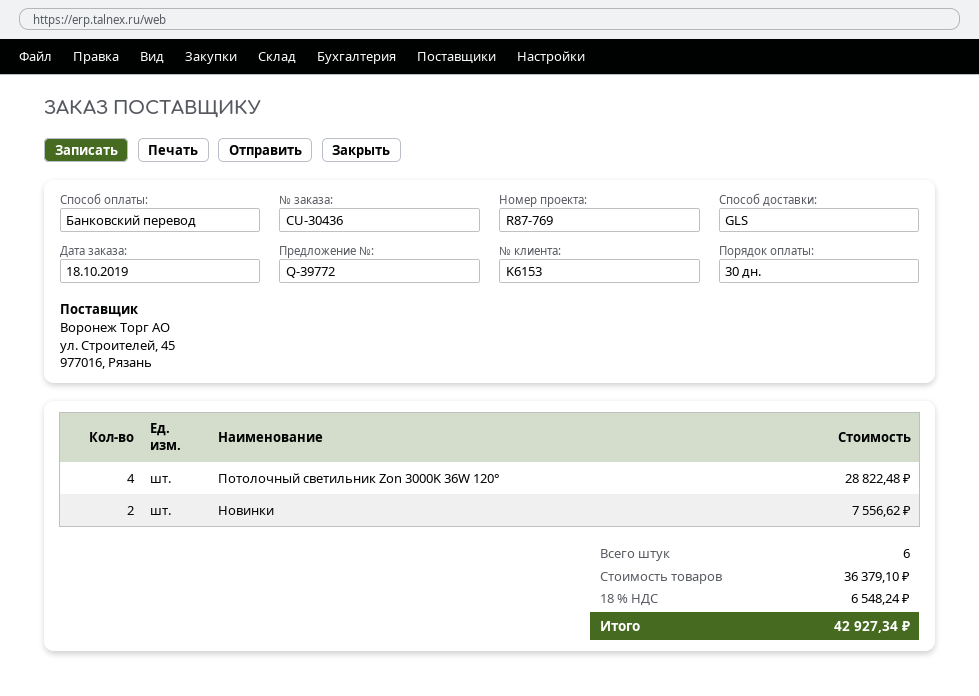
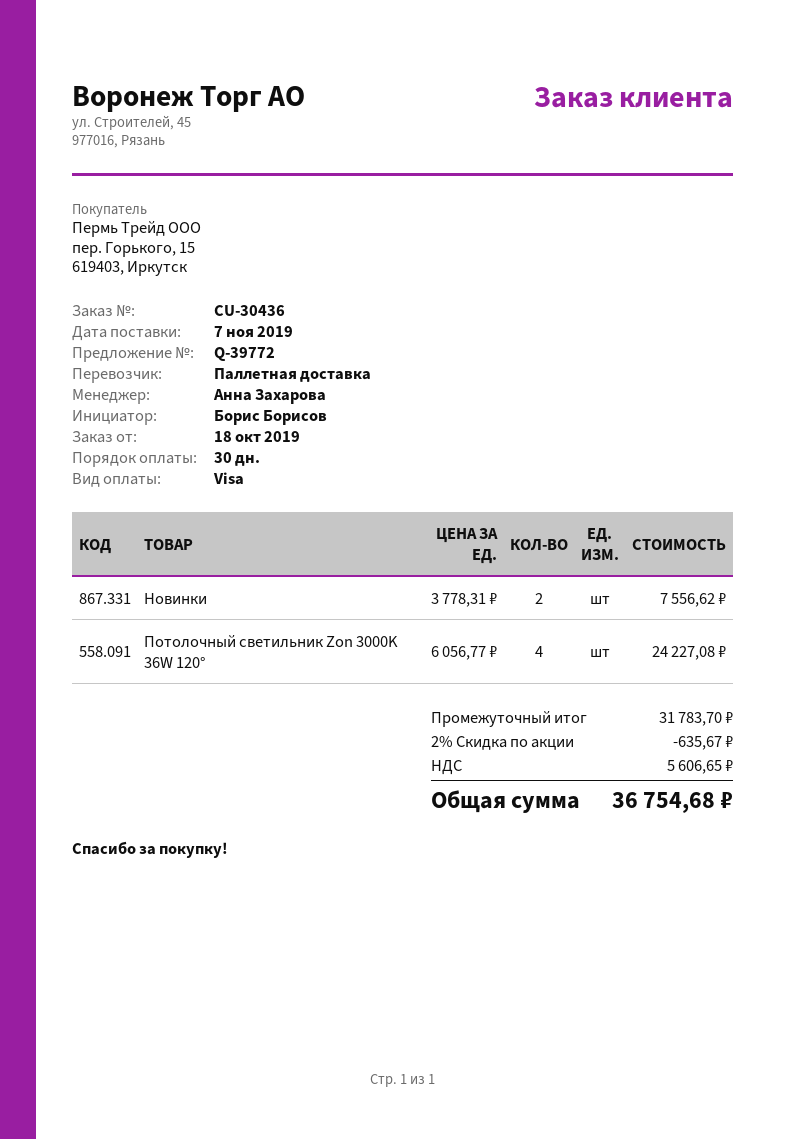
payment method: bank transfer -> Visa
shipping method: GLS -> pallet freight
Потолочный светильник Zon 3000K 36W 120°: 4 for 28822.48 -> 4 for 24227.08
subtotal: 36379.10 -> 31783.70
discount: none -> 2% = 635.67
tax: 6548.24 -> 5606.65
total: 42927.34 -> 36754.68

